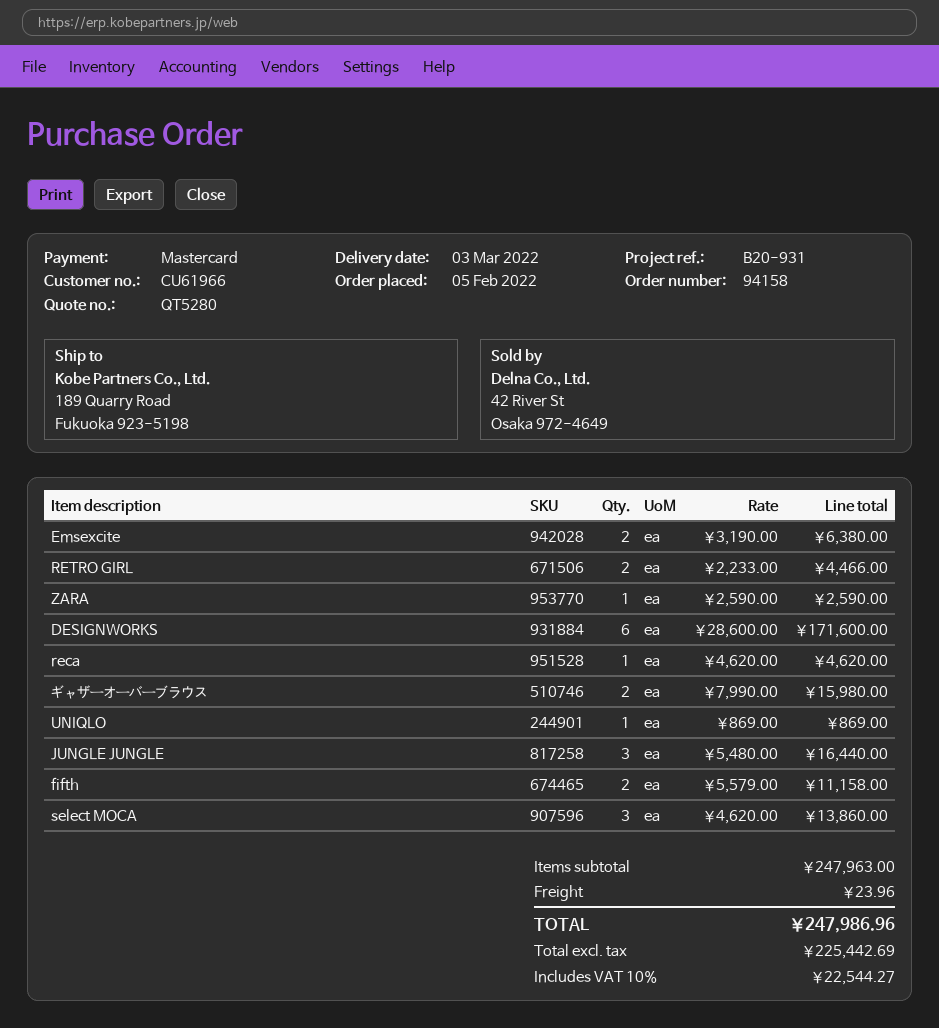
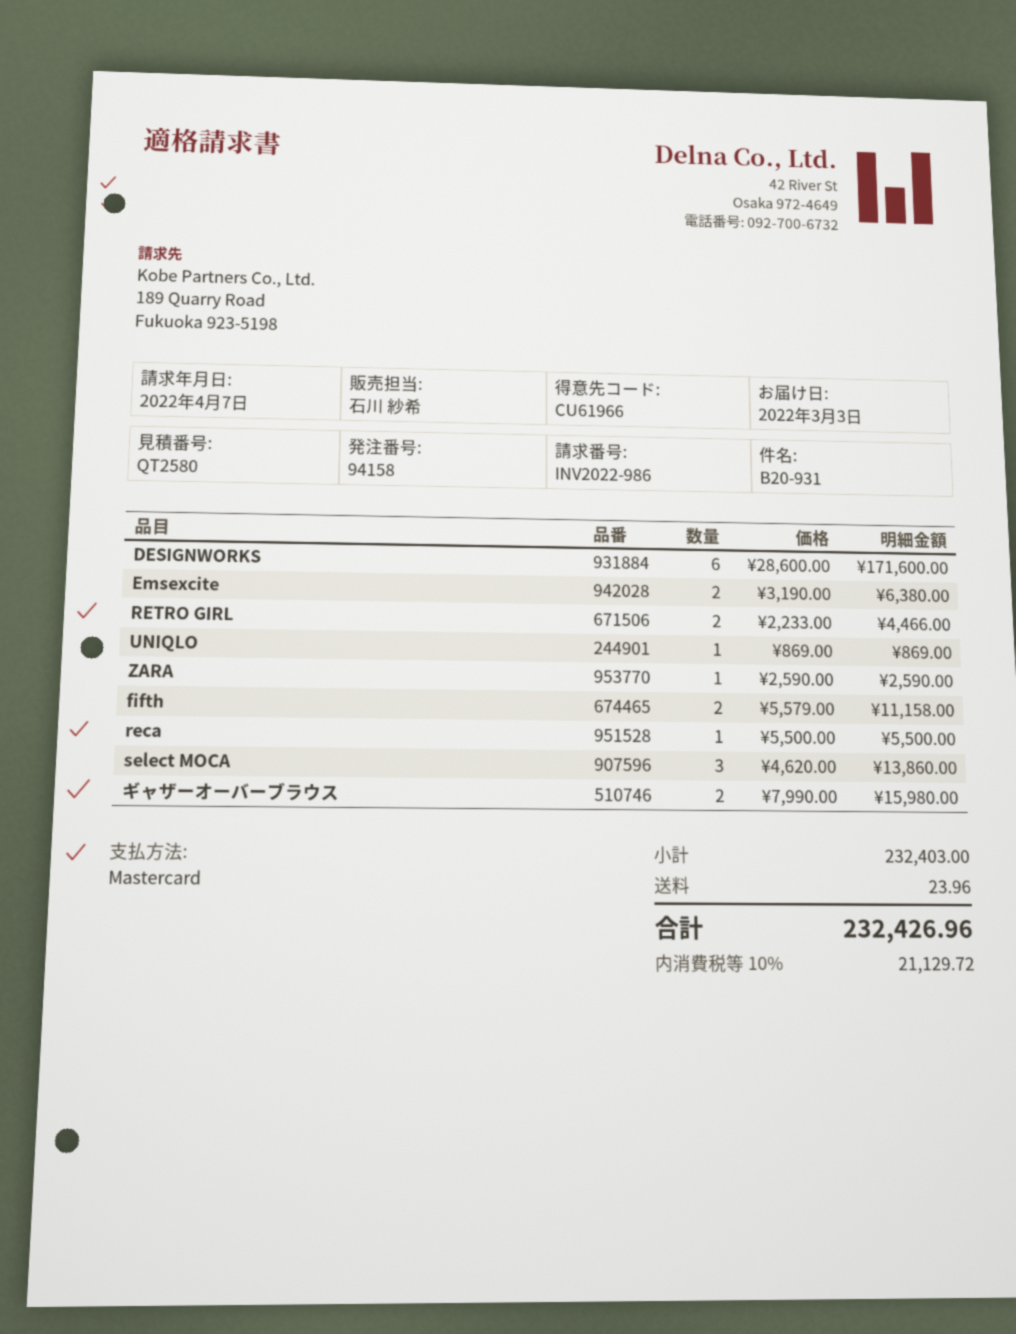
quote number: QT5280 -> QT2580
reca: 1 x 4620.00 = 4620.00 -> 1 x 5500.00 = 5500.00
JUNGLE JUNGLE: 3 x 5480.00 = 16440.00 -> none
subtotal: 247963.00 -> 232403.00
tax: 10% = 22544.27 -> 10% = 21129.72
total: 247986.96 -> 232426.96

